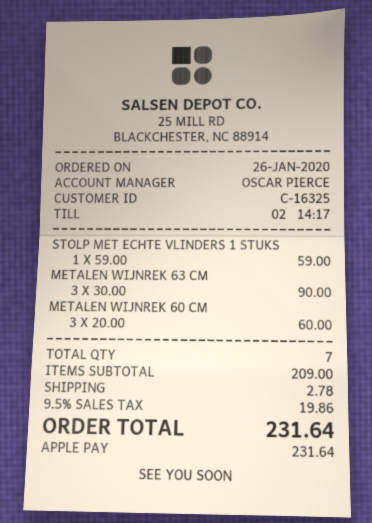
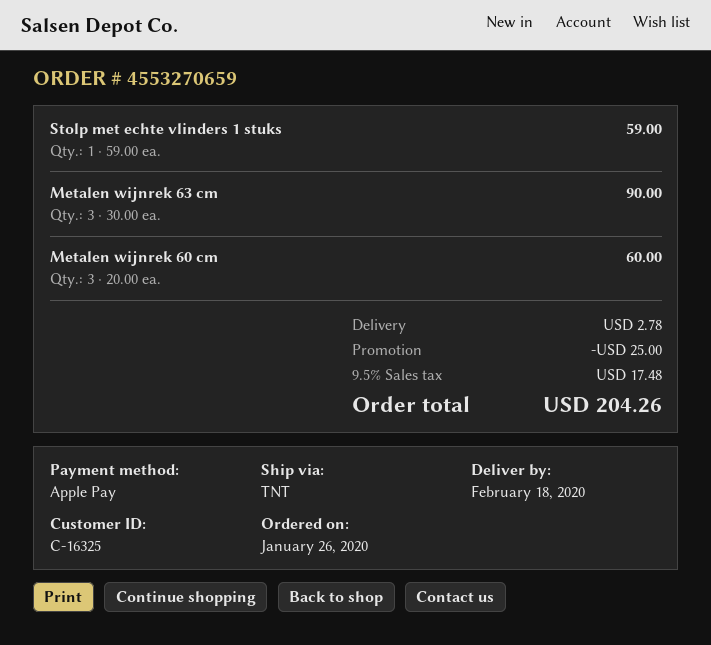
discount: none -> 25.00
tax: 9.5% = 19.86 -> 9.5% = 17.48
total: 231.64 -> 204.26

